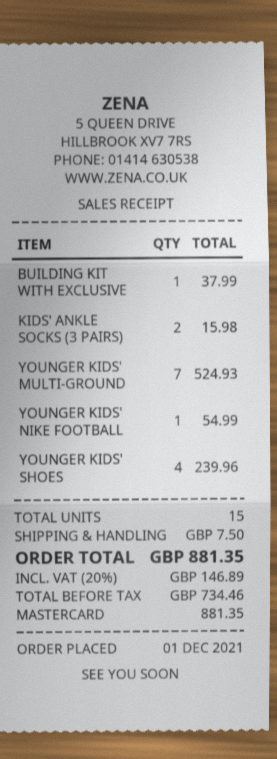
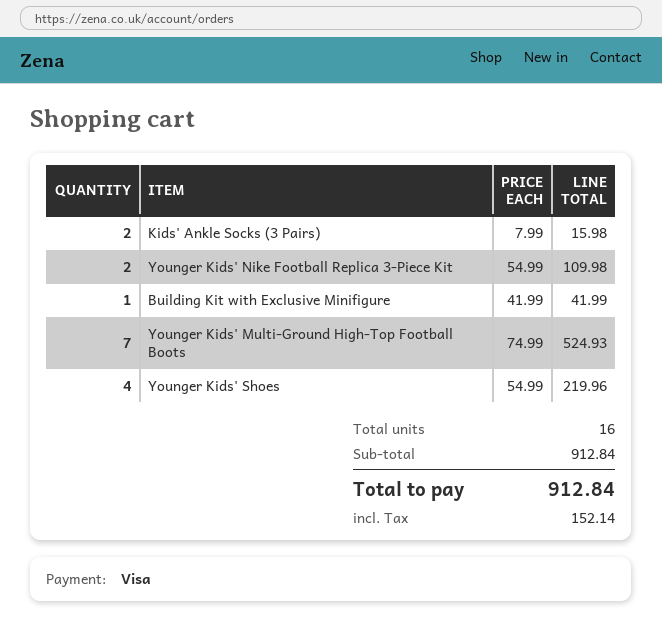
payment method: Mastercard -> Visa
BUILDING KIT WITH EXCLUSIVE: 1 for 37.99 -> 1 for 41.99
YOUNGER KIDS' NIKE FOOTBALL: 1 for 54.99 -> 2 for 109.98
YOUNGER KIDS' SHOES: 4 for 239.96 -> 4 for 219.96
total quantity: 15 -> 16
shipping: 7.50 -> none
tax: 146.89 -> 152.14
total: 881.35 -> 912.84

